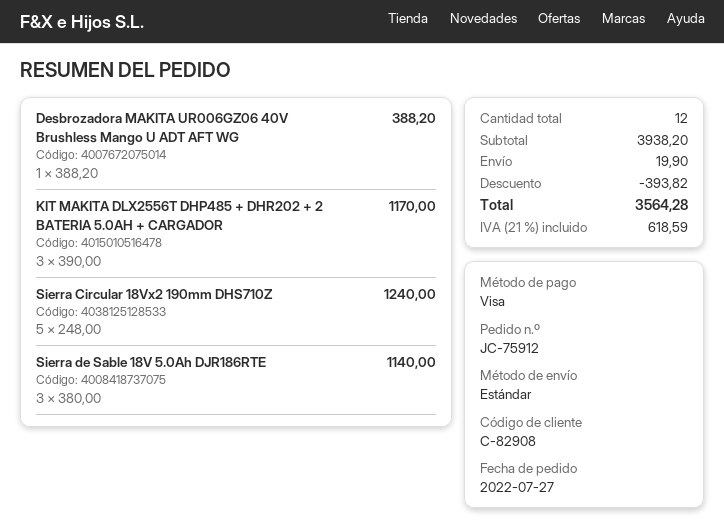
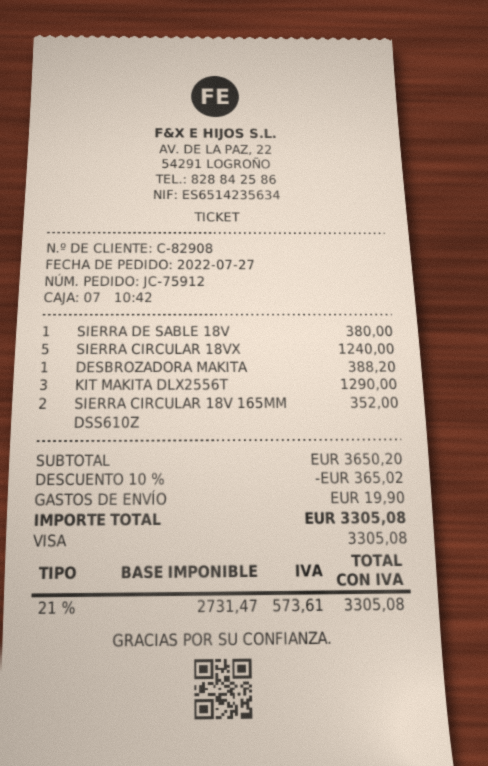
KIT MAKITA DLX2556T DHP485 + DHR202 + 2 BATERIA 5.0AH + CARGADOR: 3 for 1170.00 -> 3 for 1290.00
Sierra de Sable 18V 5.0Ah DJR186RTE: 3 for 1140.00 -> 1 for 380.00
SIERRA CIRCULAR 18V 165MM DSS610Z: none -> 2 for 352.00
subtotal: 3938.20 -> 3650.20
discount: 393.82 -> 365.02
tax: 21% = 618.59 -> 21% = 573.61
total: 3564.28 -> 3305.08

